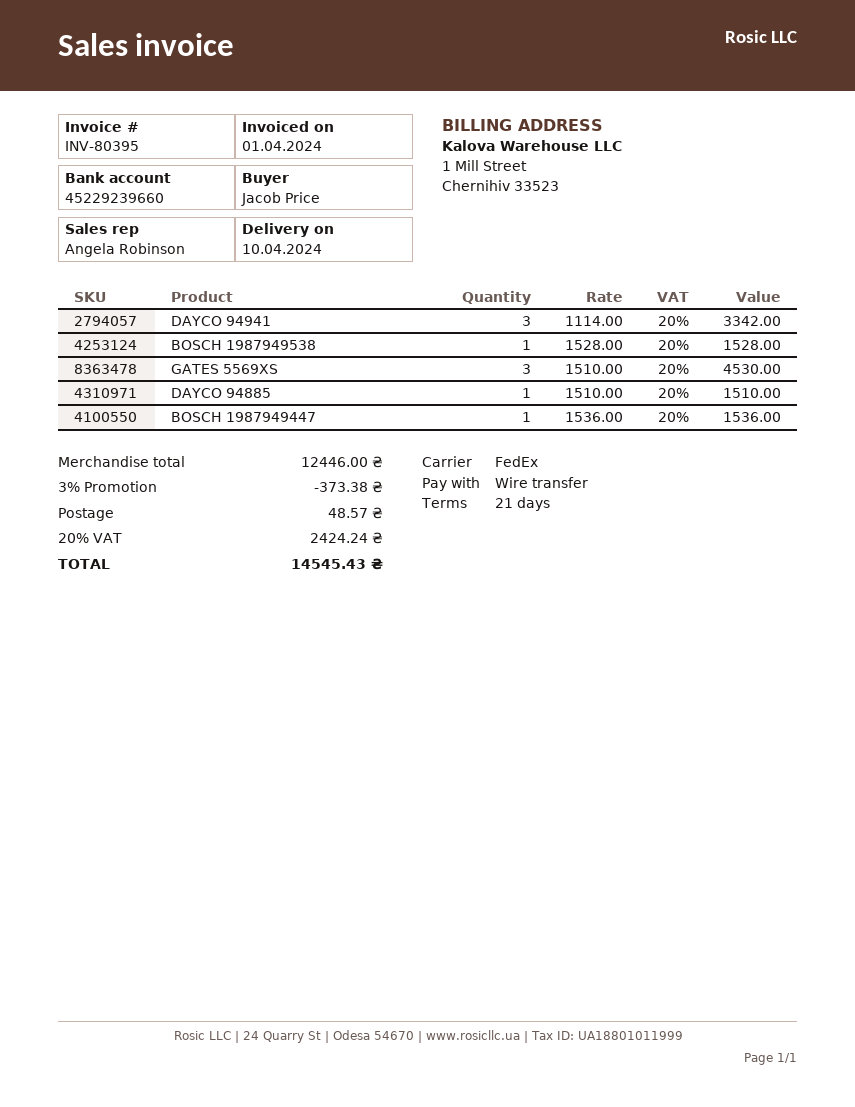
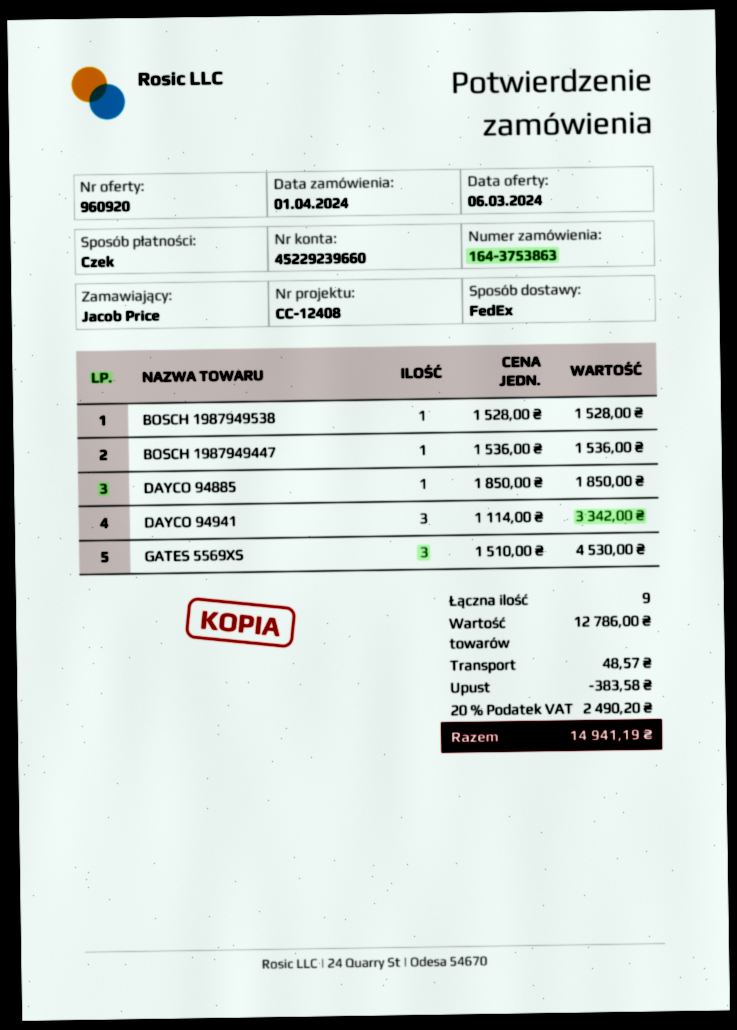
payment method: bank transfer -> cheque
DAYCO 94885: 1 x 1510.00 = 1510.00 -> 1 x 1850.00 = 1850.00
subtotal: 12446.00 -> 12786.00
discount: 373.38 -> 383.58
tax: 20% = 2424.24 -> 20% = 2490.20
total: 14545.43 -> 14941.19

